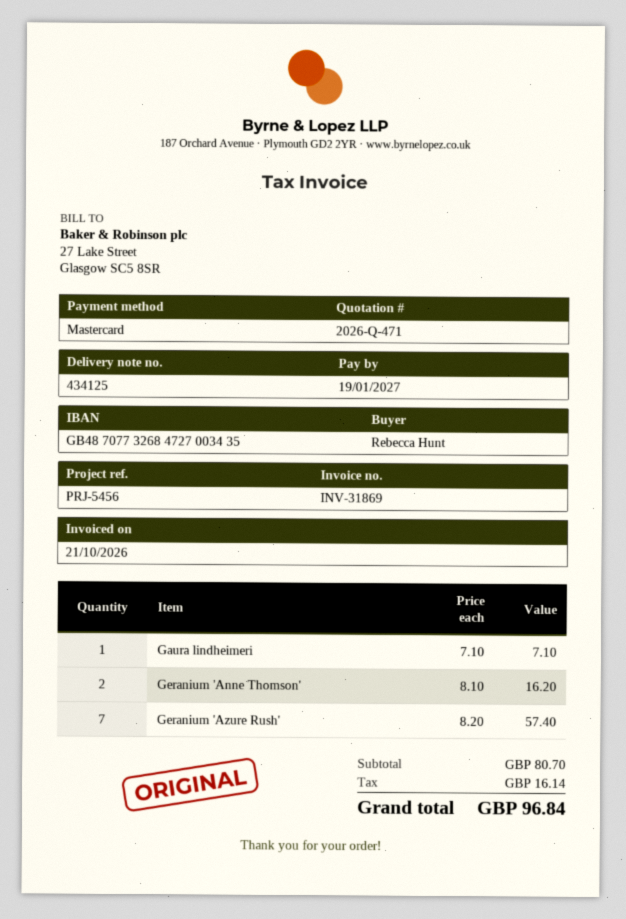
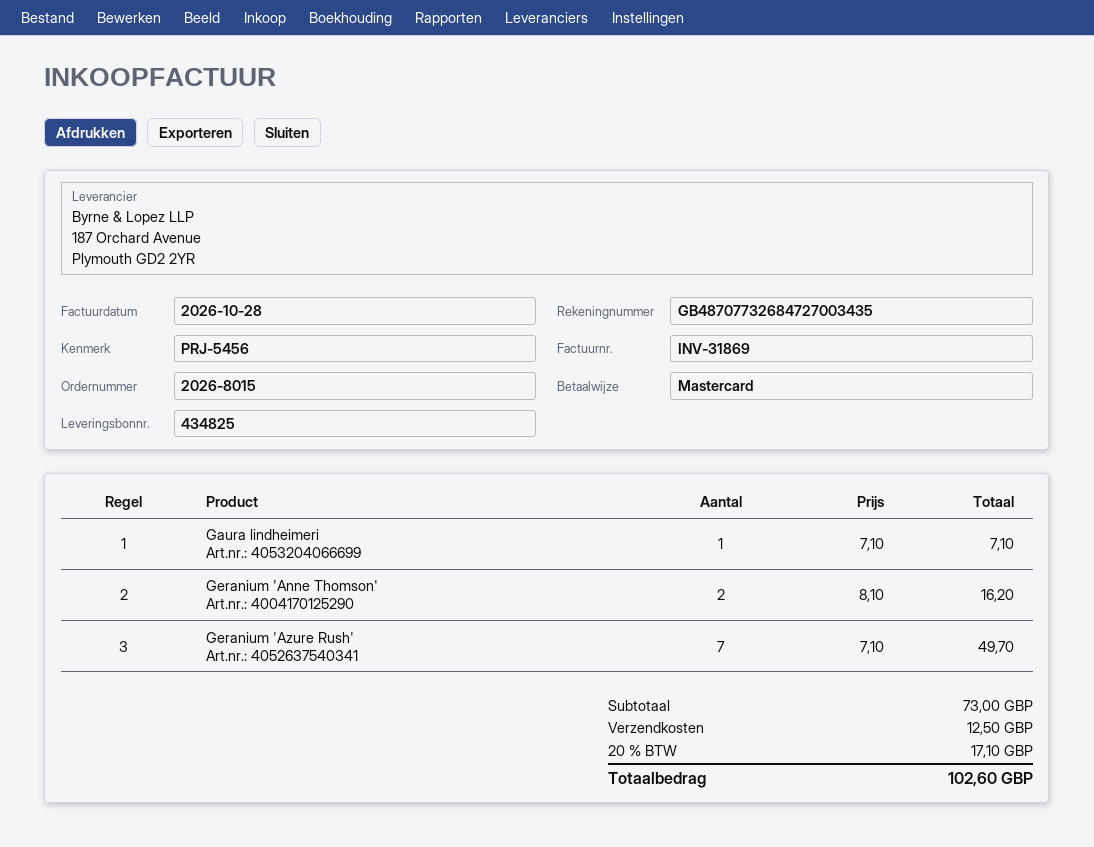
delivery note number: 434125 -> 434825
invoice date: 2026-10-21 -> 2026-10-28
Geranium 'Azure Rush': 7 x 8.20 = 57.40 -> 7 x 7.10 = 49.70
subtotal: 80.70 -> 73.00
shipping: none -> 12.50
tax: 16.14 -> 17.10
total: 96.84 -> 102.60

